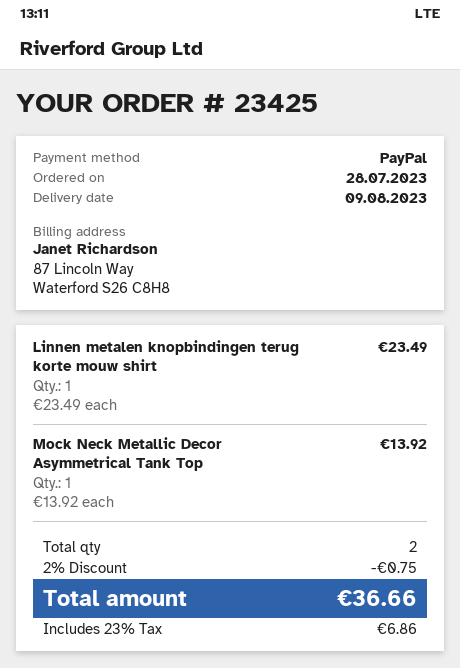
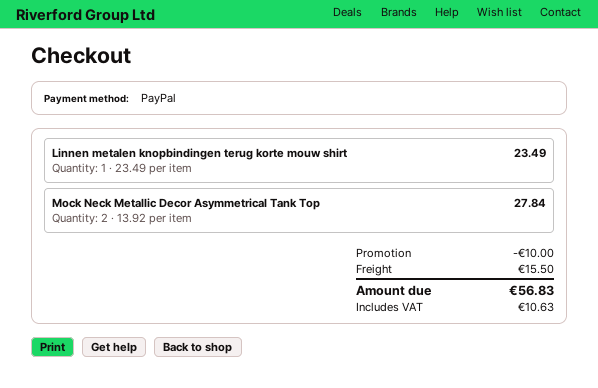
Mock Neck Metallic Decor Asymmetrical Tank Top: 1 x 13.92 = 13.92 -> 2 x 13.92 = 27.84
discount: 0.75 -> 10.00
shipping: none -> 15.50
tax: 6.86 -> 10.63
total: 36.66 -> 56.83

